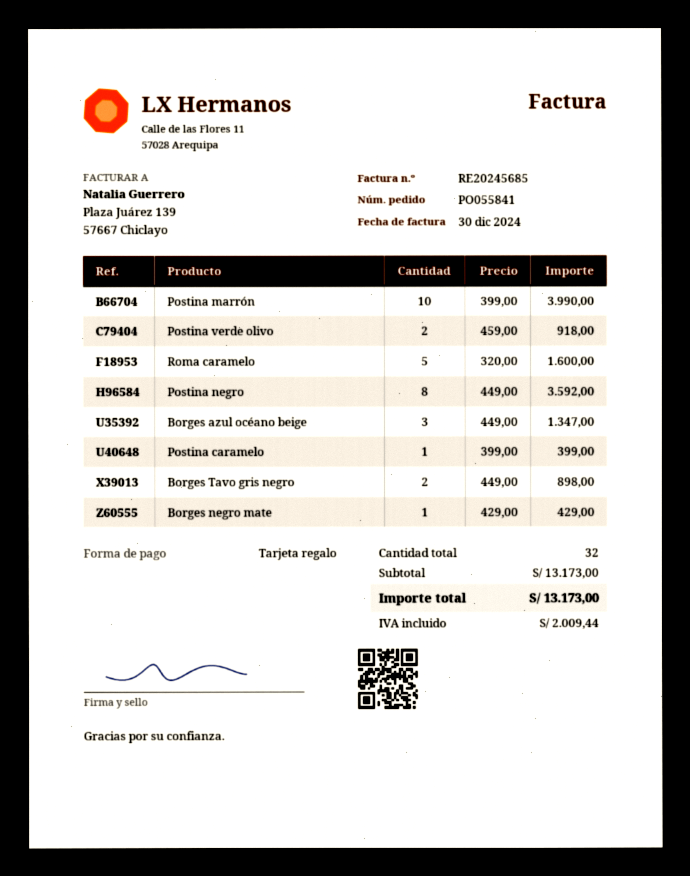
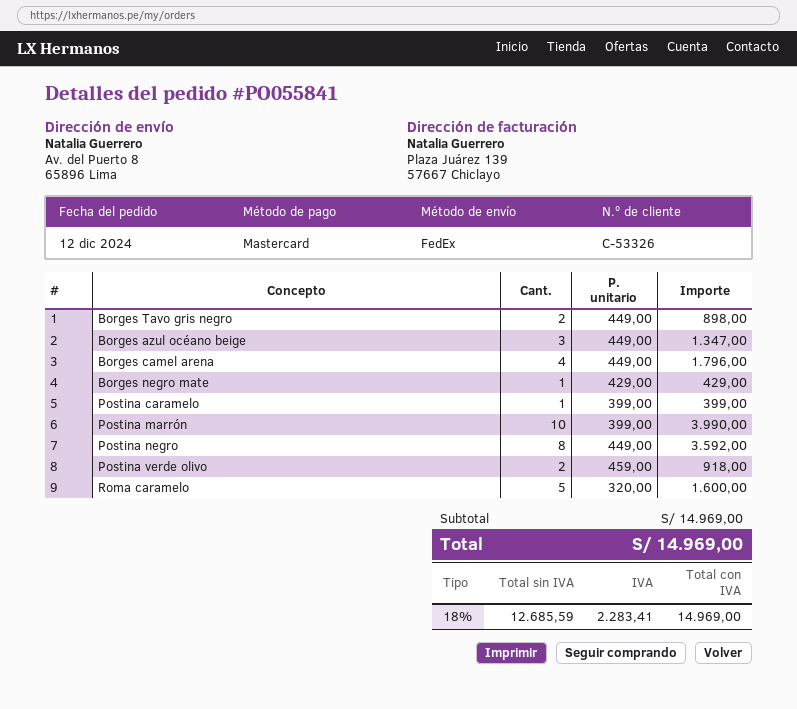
payment method: gift card -> Mastercard
Borges camel arena: none -> 4 x 449.00 = 1796.00
subtotal: 13173.00 -> 14969.00
tax: 2009.44 -> 2283.41
total: 13173.00 -> 14969.00

